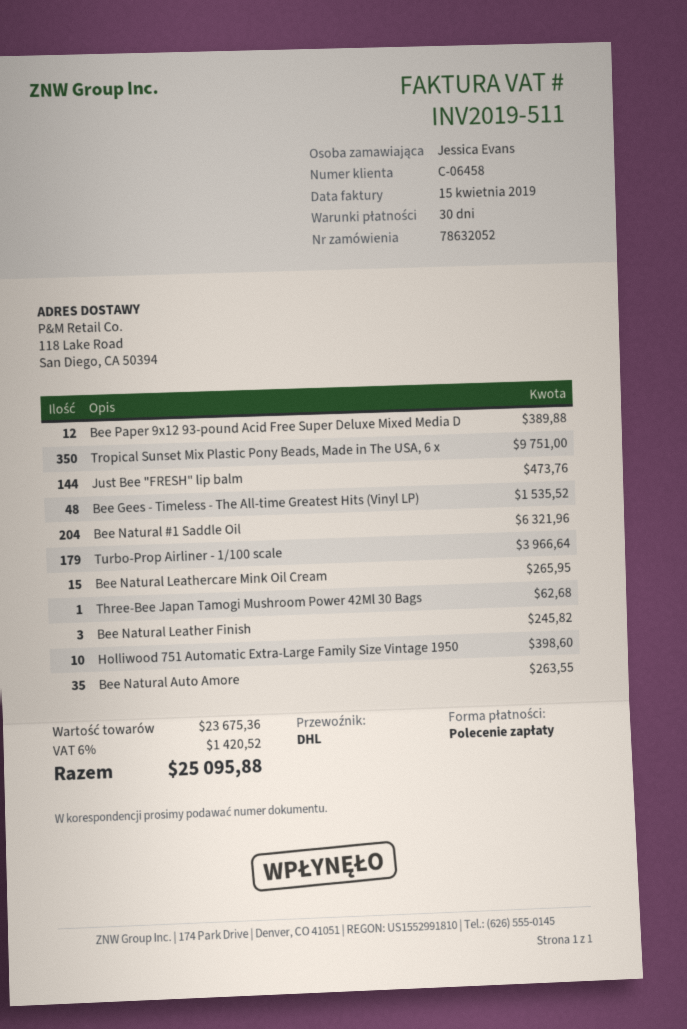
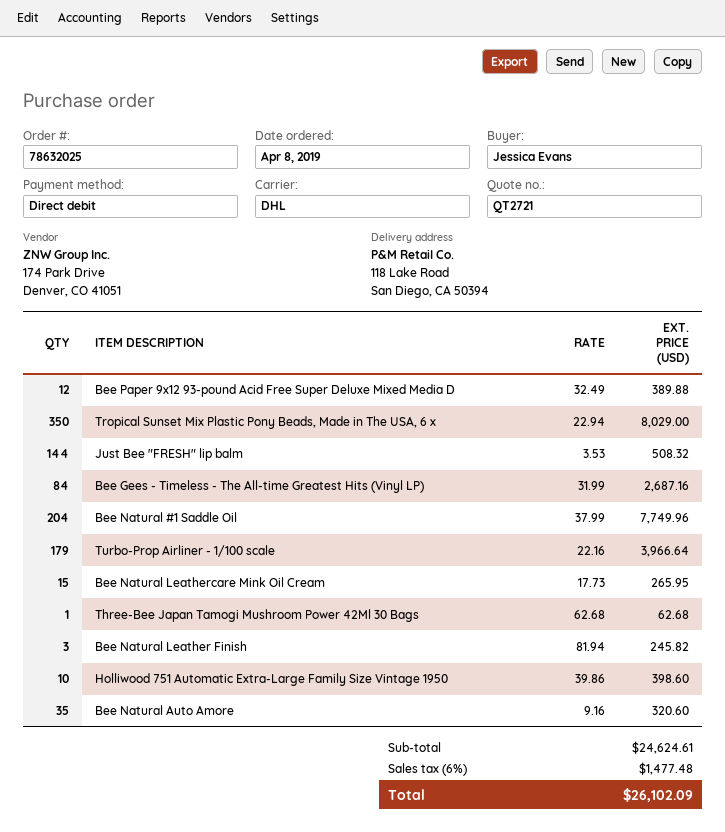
order number: 78632052 -> 78632025
Tropical Sunset Mix Plastic Pony Beads, Made in The USA, 6 x: 350 for 9751.00 -> 350 for 8029.00
Just Bee "FRESH" lip balm: 144 for 473.76 -> 144 for 508.32
Bee Gees - Timeless - The All-time Greatest Hits (Vinyl LP): 48 for 1535.52 -> 84 for 2687.16
Bee Natural #1 Saddle Oil: 204 for 6321.96 -> 204 for 7749.96
Bee Natural Auto Amore: 35 for 263.55 -> 35 for 320.60
subtotal: 23675.36 -> 24624.61
tax: 6% = 1420.52 -> 6% = 1477.48
total: 25095.88 -> 26102.09

